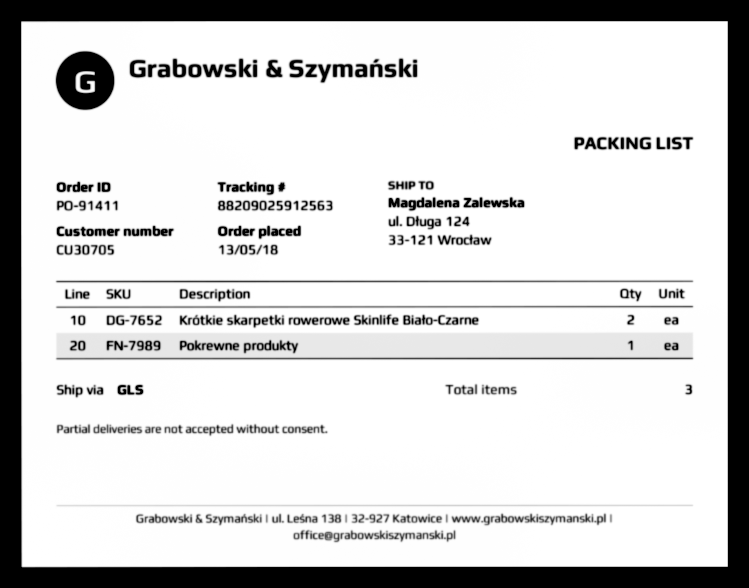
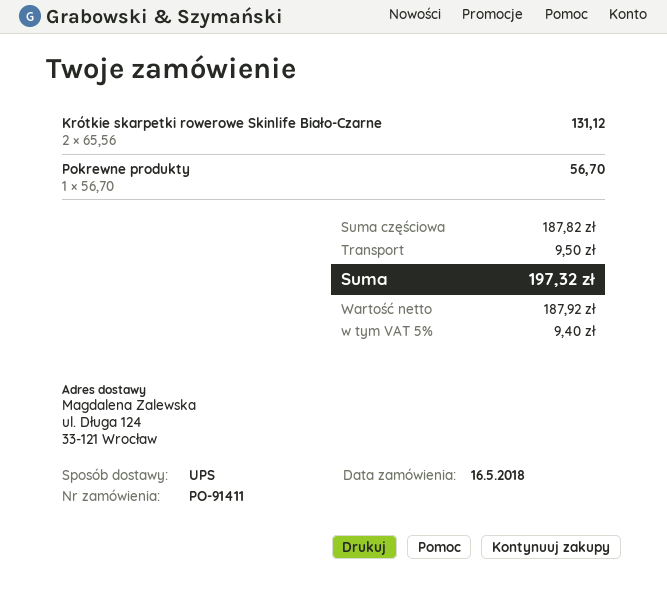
order date: 2018-05-13 -> 2018-05-16
shipping method: GLS -> UPS

